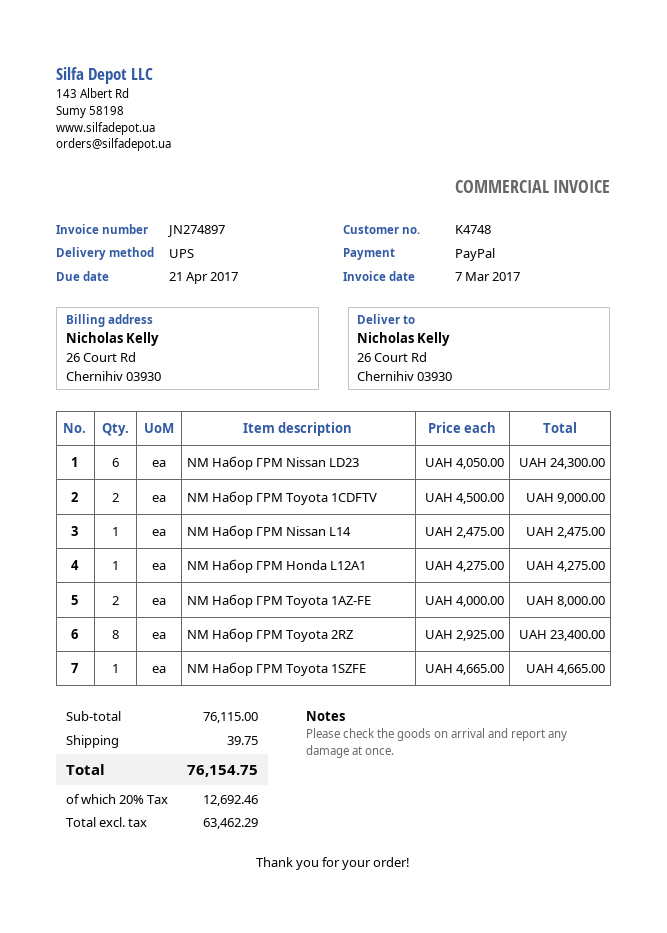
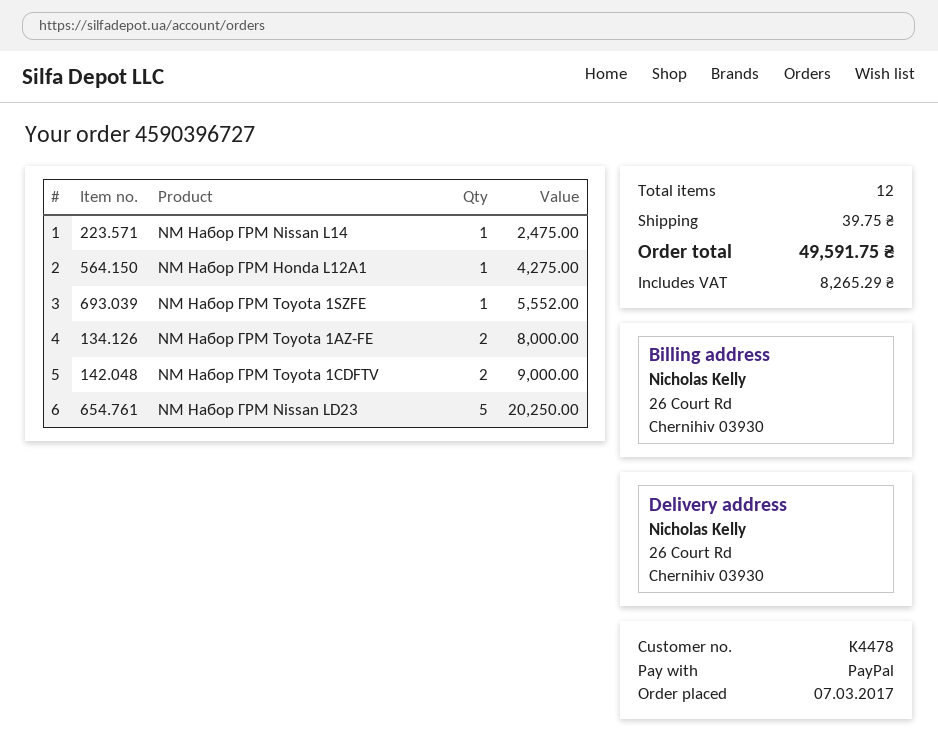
customer number: K4748 -> K4478
NM Набор ГРМ Nissan LD23: 6 for 24300.00 -> 5 for 20250.00
NM Набор ГРМ Toyota 2RZ: 8 for 23400.00 -> none
NM Набор ГРМ Toyota 1SZFE: 1 for 4665.00 -> 1 for 5552.00
tax: 12692.46 -> 8265.29
total: 76154.75 -> 49591.75

